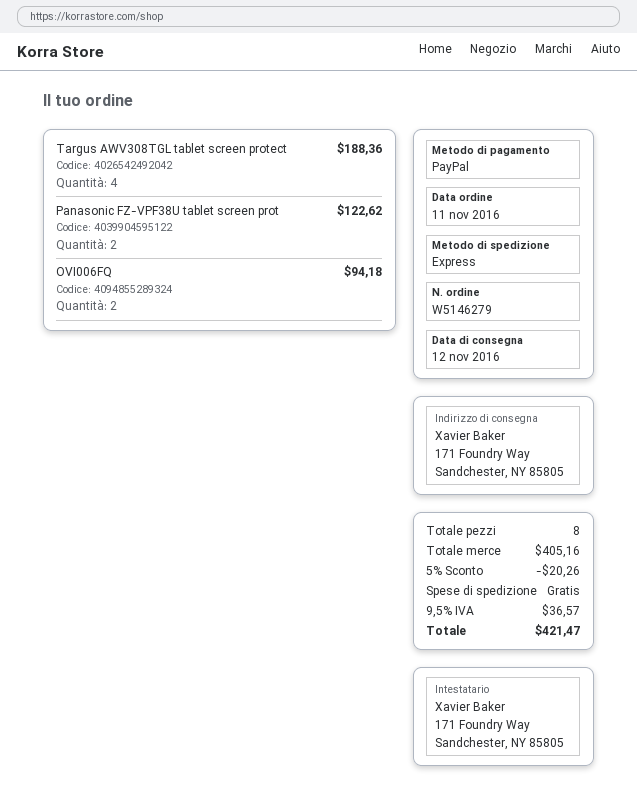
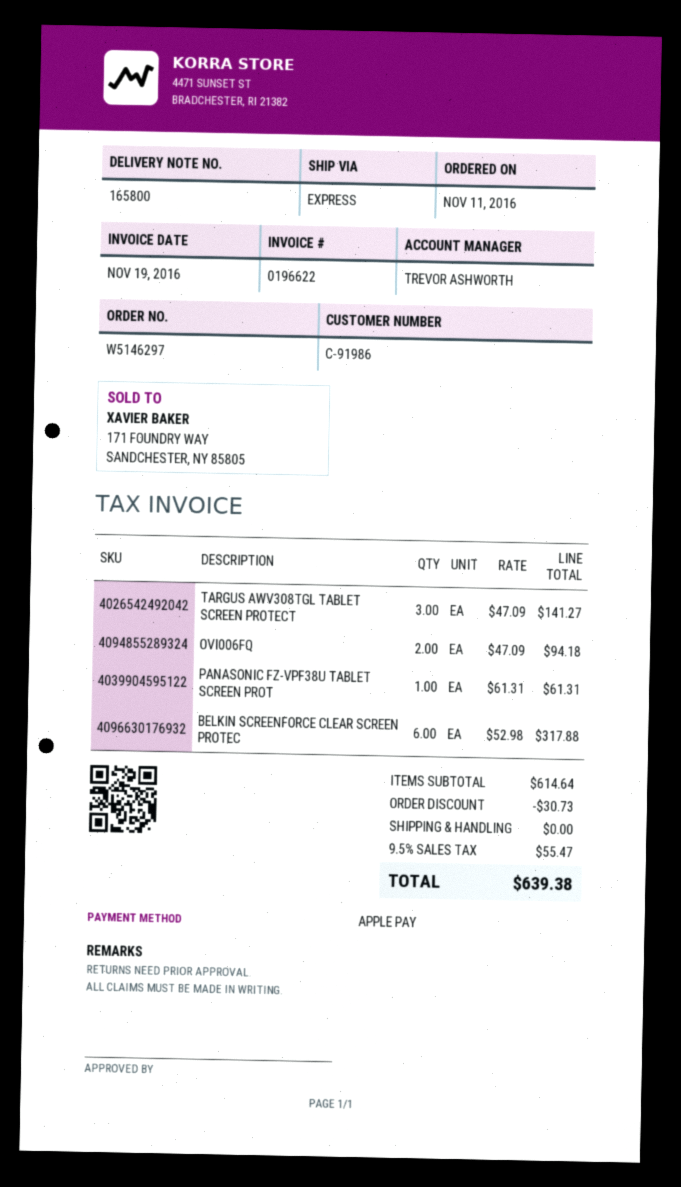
order number: W5146279 -> W5146297
payment method: PayPal -> Apple Pay
Targus AWV308TGL tablet screen protect: 4 for 188.36 -> 3 for 141.27
Panasonic FZ-VPF38U tablet screen prot: 2 for 122.62 -> 1 for 61.31
BELKIN SCREENFORCE CLEAR SCREEN PROTEC: none -> 6 for 317.88
subtotal: 405.16 -> 614.64
discount: 20.26 -> 30.73
tax: 9.5% = 36.57 -> 9.5% = 55.47
total: 421.47 -> 639.38

